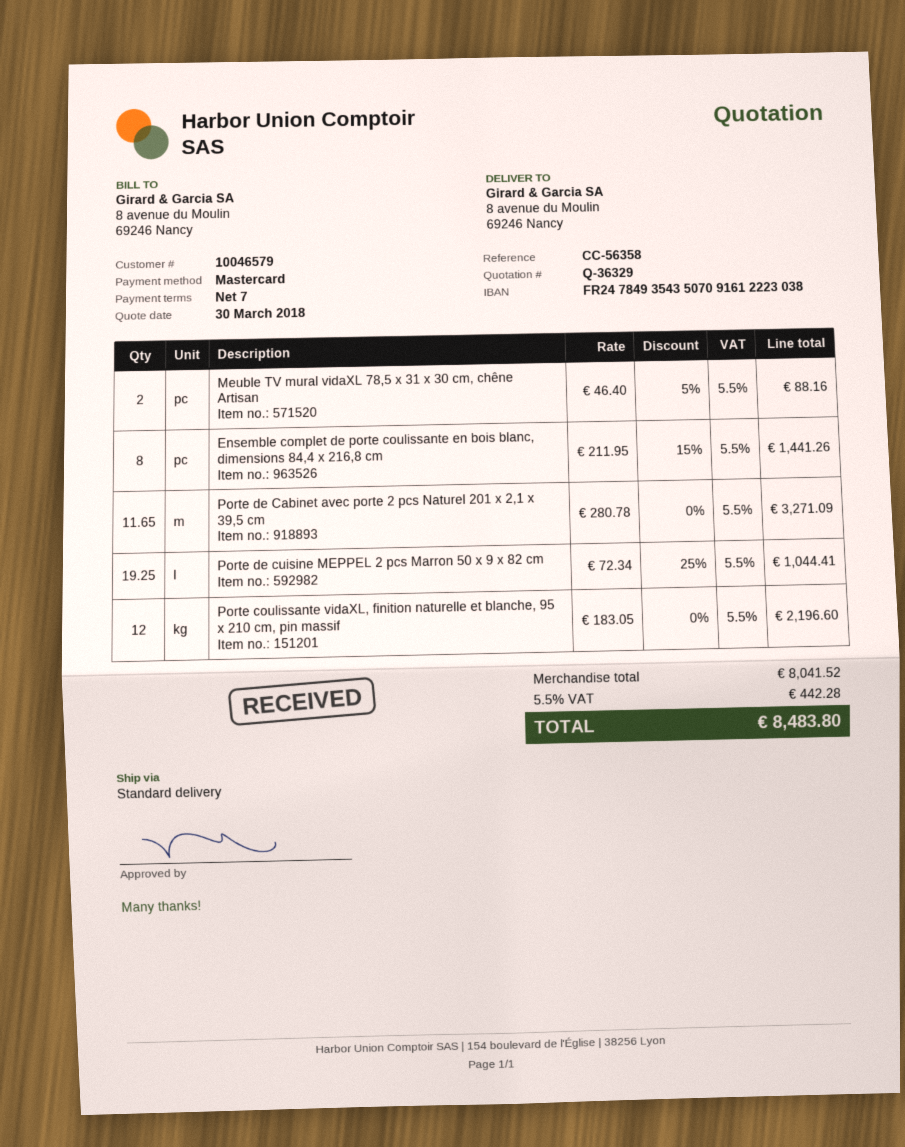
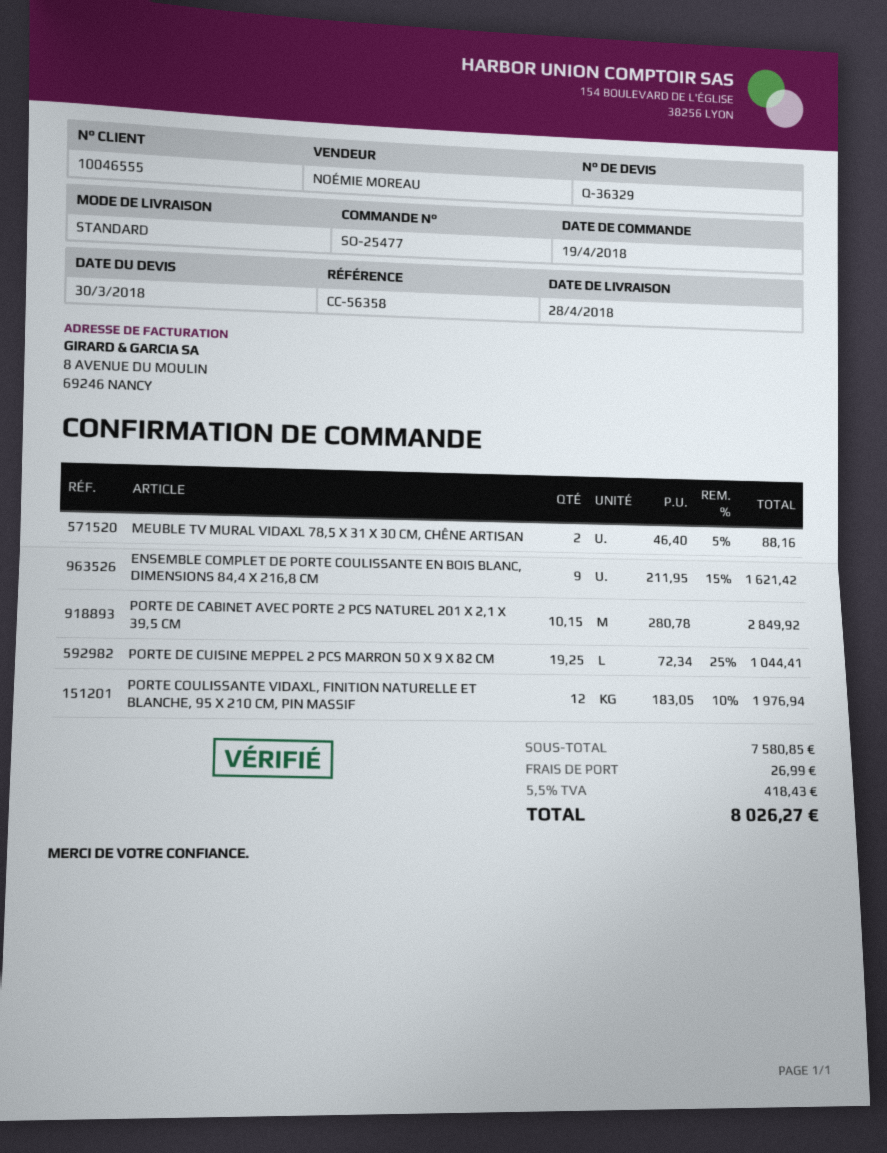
customer number: 10046579 -> 10046555
Ensemble complet de porte coulissante en bois blanc, dimensions 84,4 x 216,8 cm: 8 x 211.95 - 15% = 1441.26 -> 9 x 211.95 - 15% = 1621.42
Porte de Cabinet avec porte 2 pcs Naturel 201 x 2,1 x 39,5 cm: 11.65 x 280.78 = 3271.09 -> 10.15 x 280.78 = 2849.92
Porte coulissante vidaXL, finition naturelle et blanche, 95 x 210 cm, pin massif: 12 x 183.05 = 2196.60 -> 12 x 183.05 - 10% = 1976.94
subtotal: 8041.52 -> 7580.85
shipping: none -> 26.99
tax: 5.5% = 442.28 -> 5.5% = 418.43
total: 8483.80 -> 8026.27

